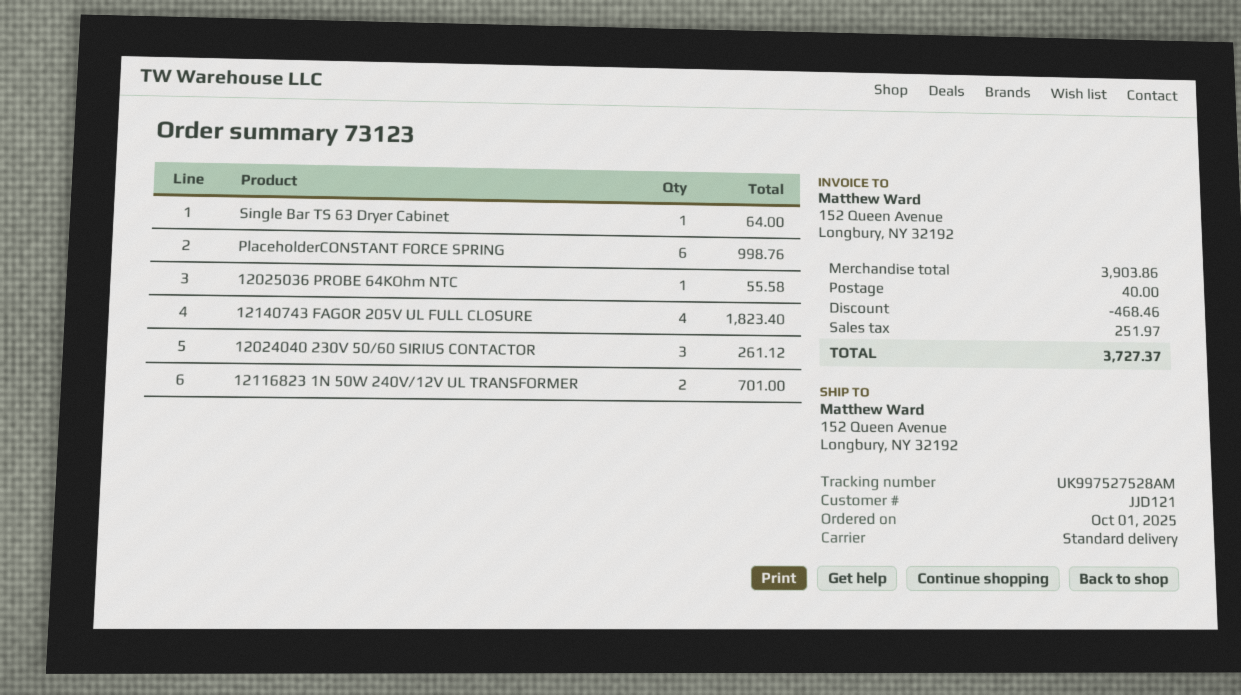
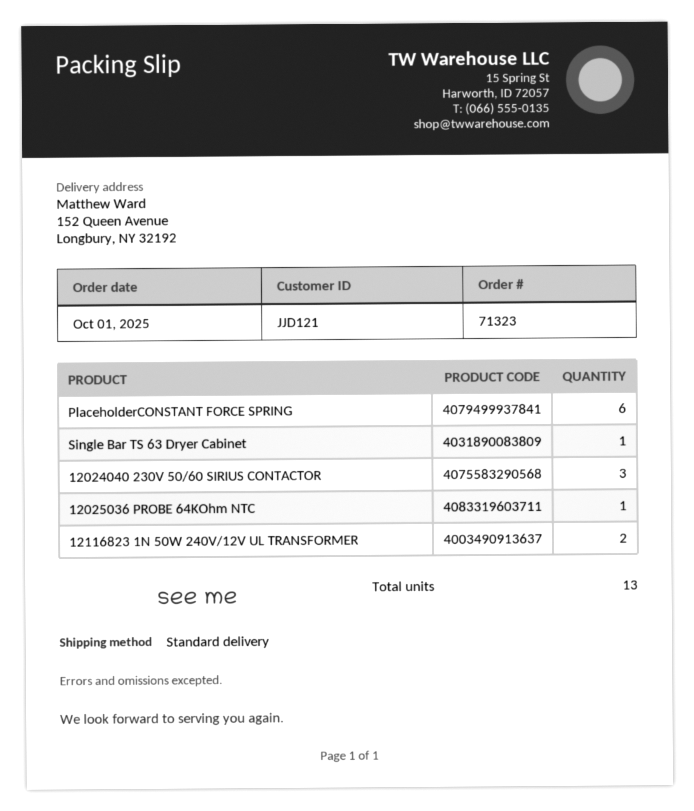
order number: 73123 -> 71323
12140743 FAGOR 205V UL FULL CLOSURE: 4 -> none

